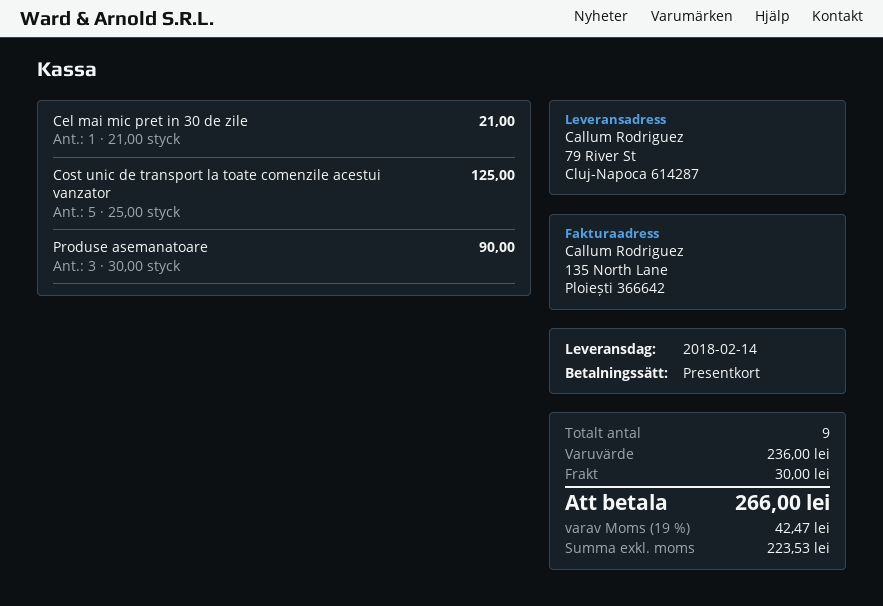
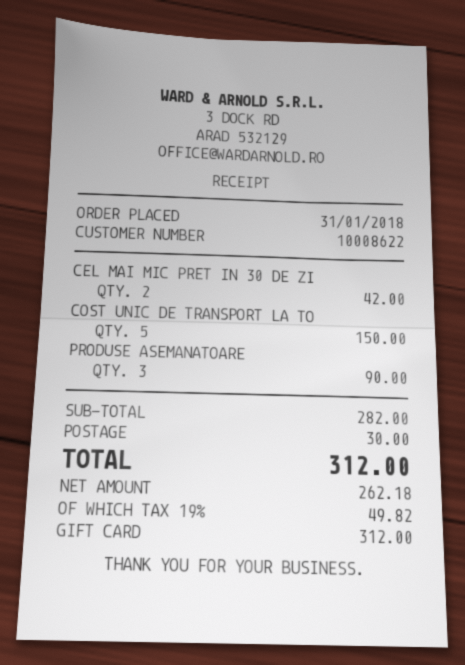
Cel mai mic pret in 30 de zile: 1 for 21.00 -> 2 for 42.00
Cost unic de transport la toate comenzile acestui vanzator: 5 for 125.00 -> 5 for 150.00
subtotal: 236.00 -> 282.00
net: 223.53 -> 262.18
tax: 19% = 42.47 -> 19% = 49.82
total: 266.00 -> 312.00

